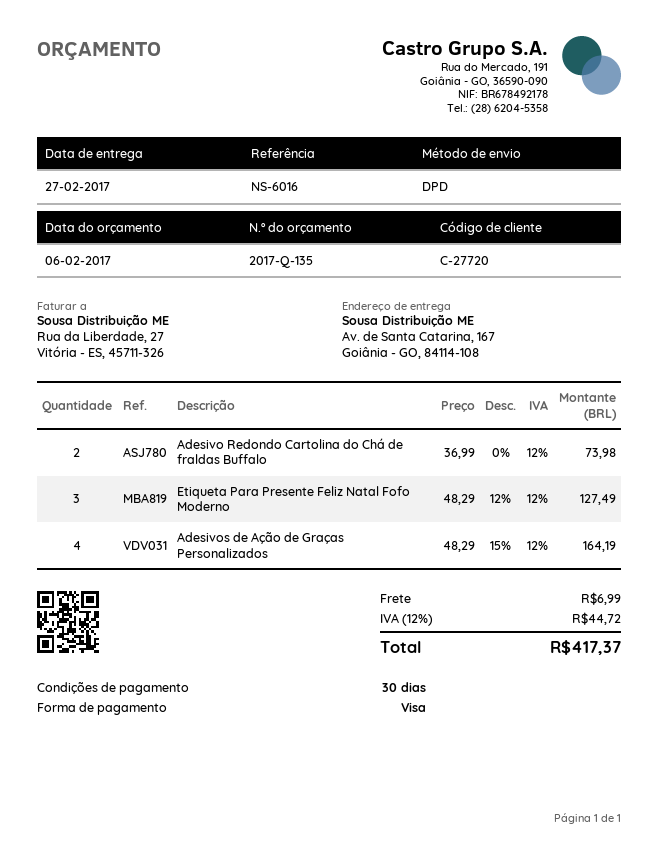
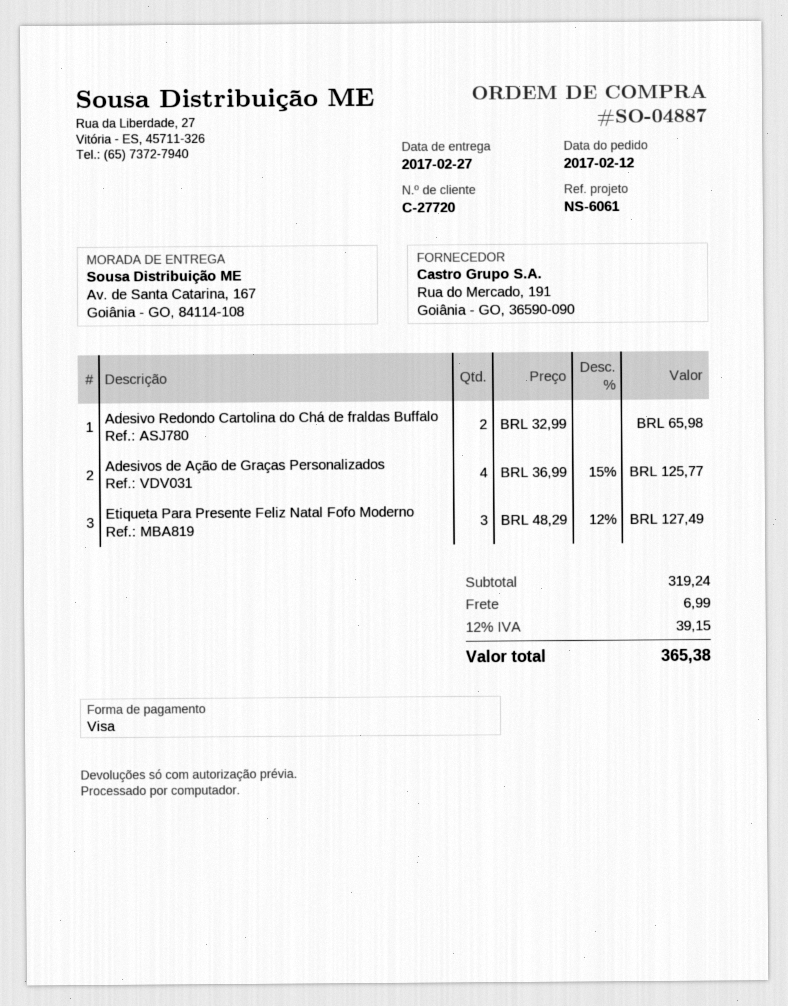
reference: NS-6016 -> NS-6061
Adesivo Redondo Cartolina do Chá de fraldas Buffalo: 2 x 36.99 = 73.98 -> 2 x 32.99 = 65.98
Adesivos de Ação de Graças Personalizados: 4 x 48.29 - 15% = 164.19 -> 4 x 36.99 - 15% = 125.77
tax: 12% = 44.72 -> 12% = 39.15
total: 417.37 -> 365.38

